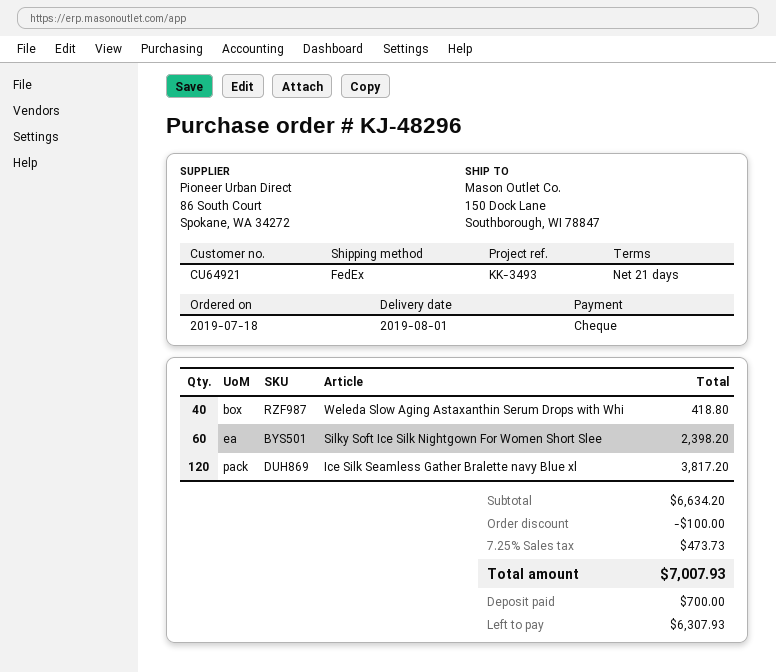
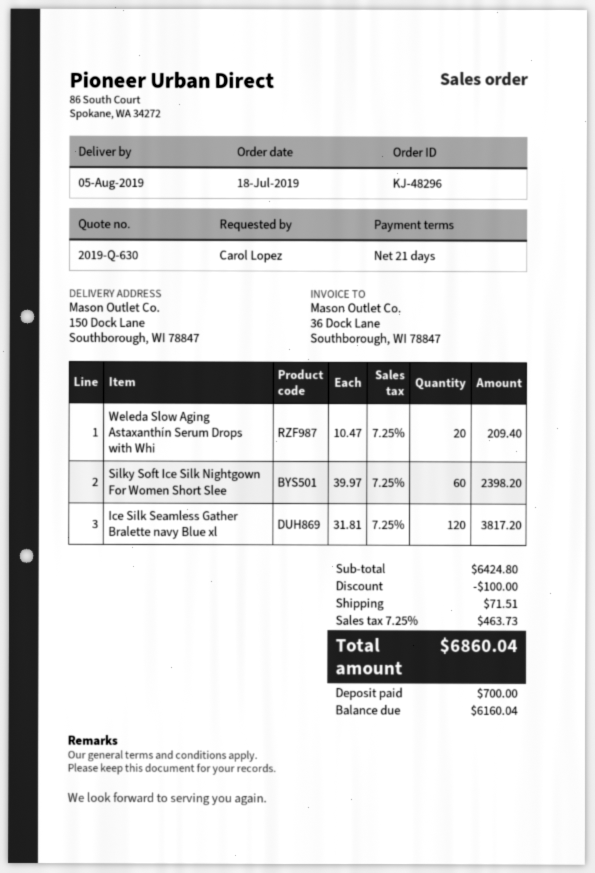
delivery date: 2019-08-01 -> 2019-08-05
Weleda Slow Aging Astaxanthin Serum Drops with Whi: 40 for 418.80 -> 20 for 209.40
subtotal: 6634.20 -> 6424.80
shipping: none -> 71.51
tax: 7.25% = 473.73 -> 7.25% = 463.73
total: 7007.93 -> 6860.04
balance: 6307.93 -> 6160.04

